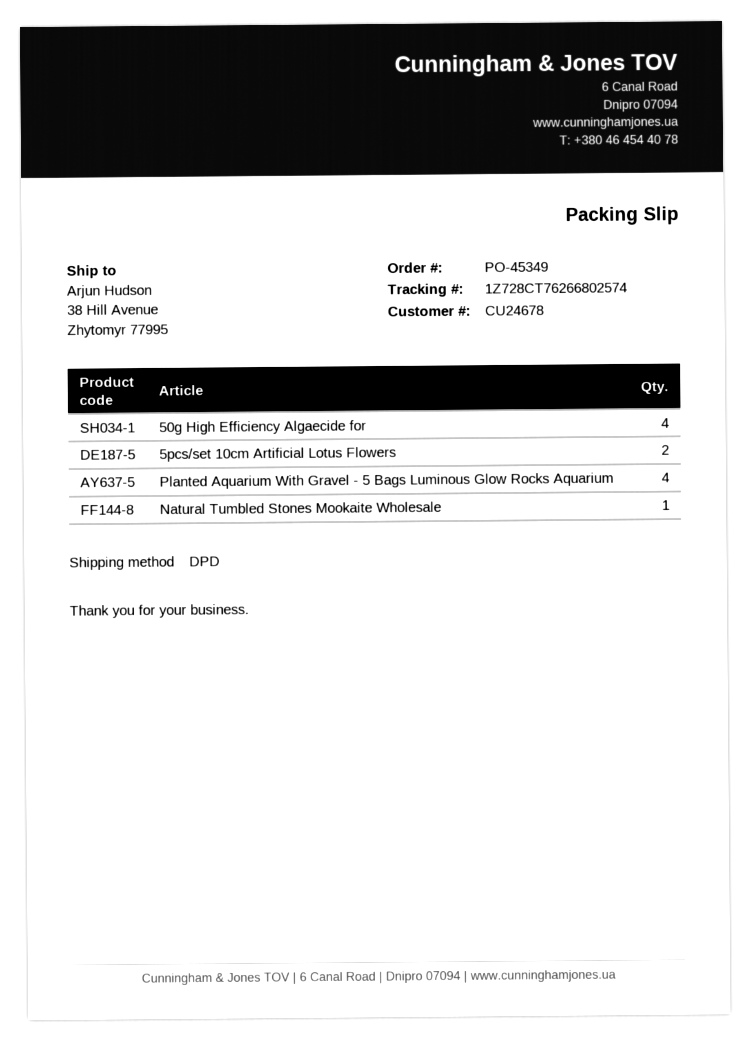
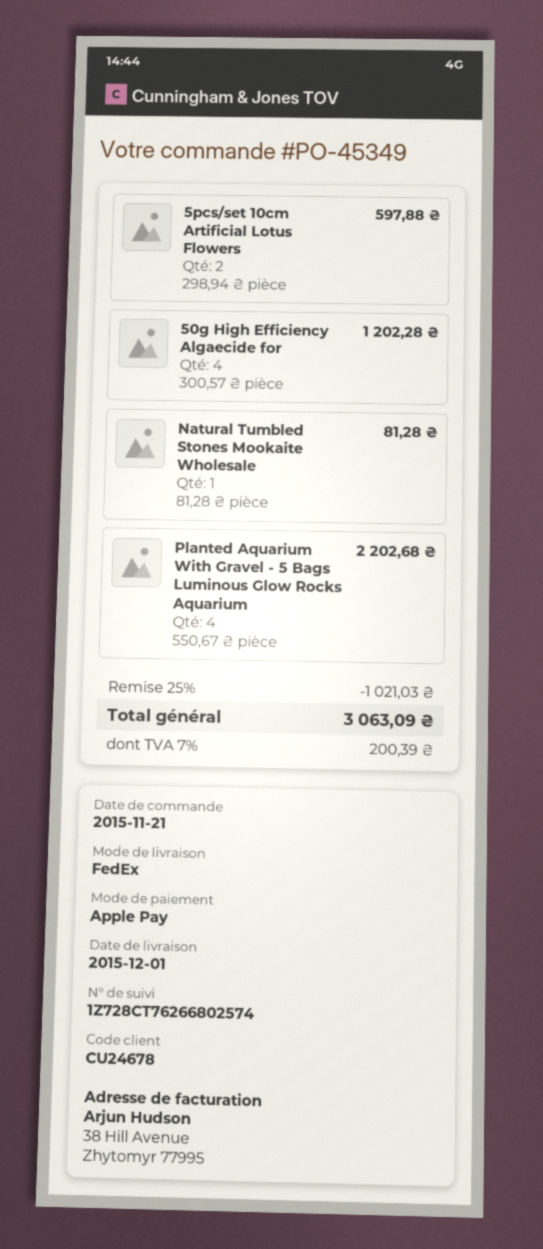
shipping method: DPD -> FedEx

